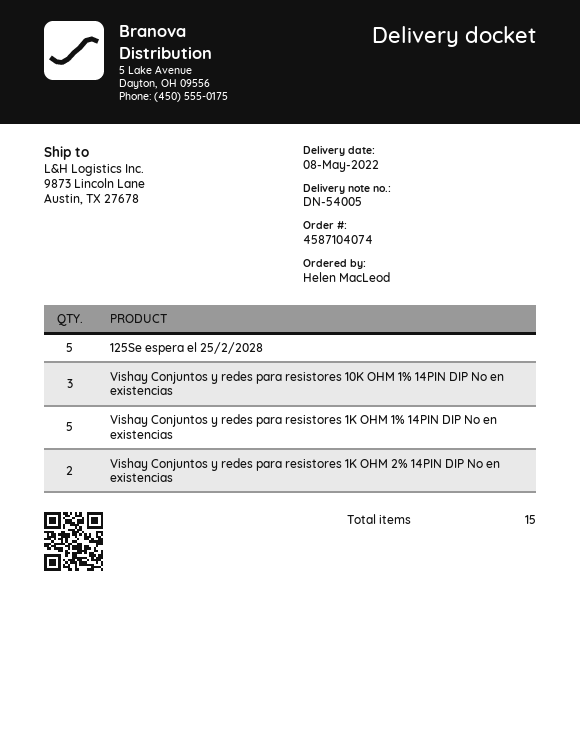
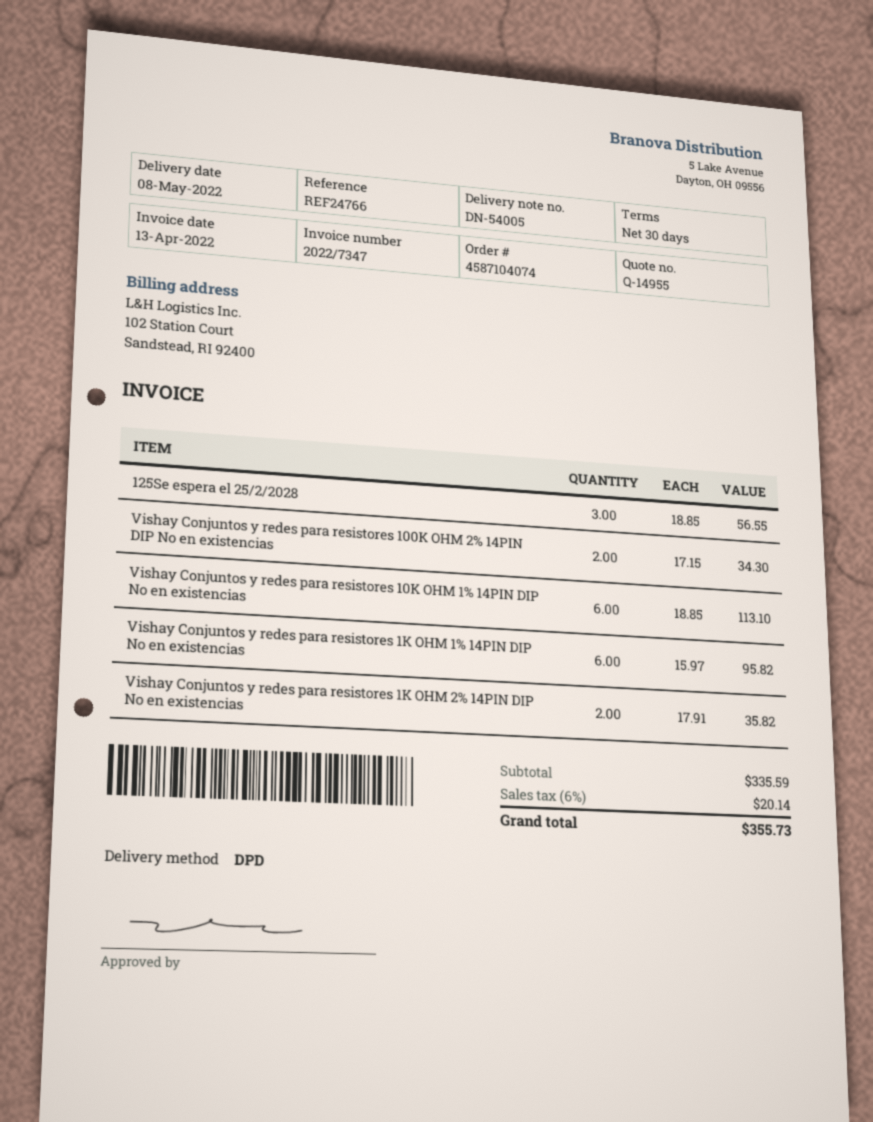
125Se espera el 25/2/2028: 5 -> 3
Vishay Conjuntos y redes para resistores 10K OHM 1% 14PIN DIP No en existencias: 3 -> 6
Vishay Conjuntos y redes para resistores 1K OHM 1% 14PIN DIP No en existencias: 5 -> 6
Vishay Conjuntos y redes para resistores 100K OHM 2% 14PIN DIP No en existencias: none -> 2

